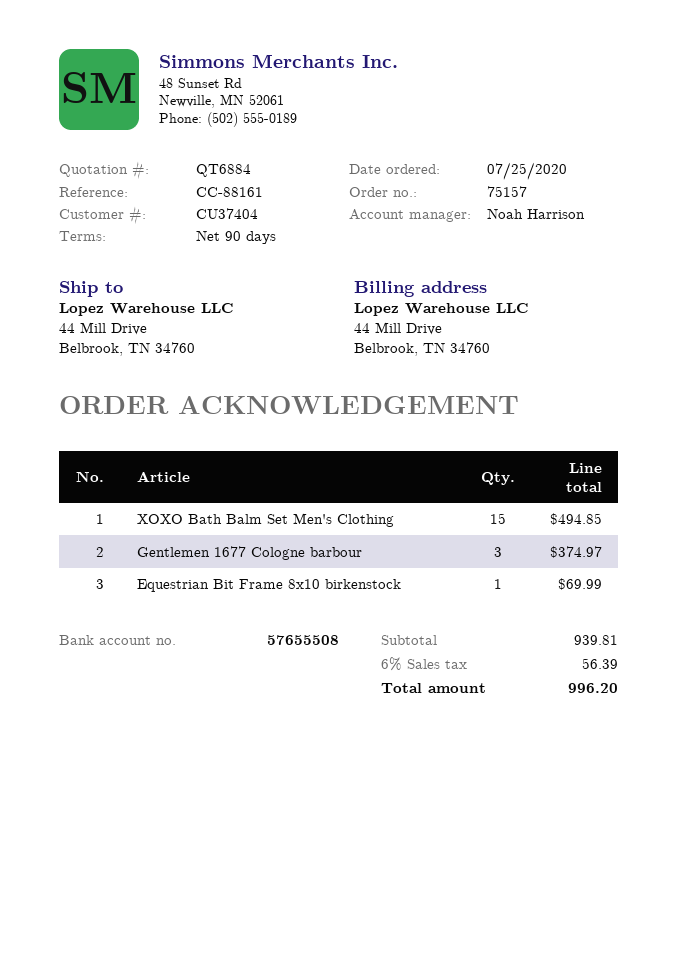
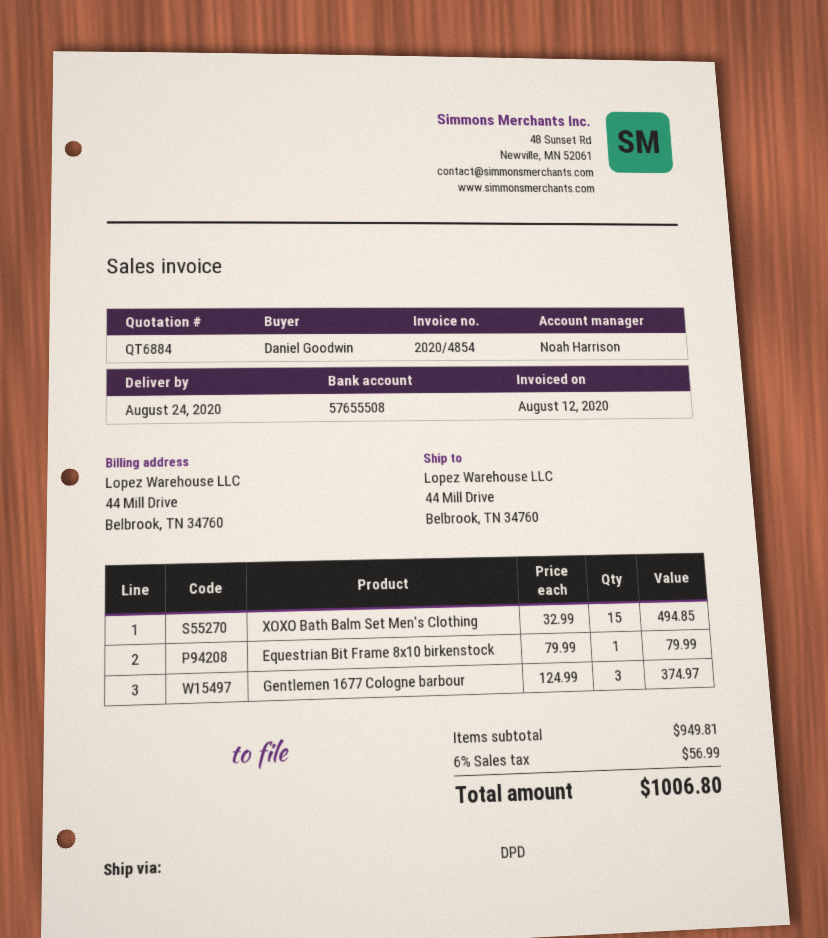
Equestrian Bit Frame 8x10 birkenstock: 1 for 69.99 -> 1 for 79.99
subtotal: 939.81 -> 949.81
tax: 6% = 56.39 -> 6% = 56.99
total: 996.20 -> 1006.80

